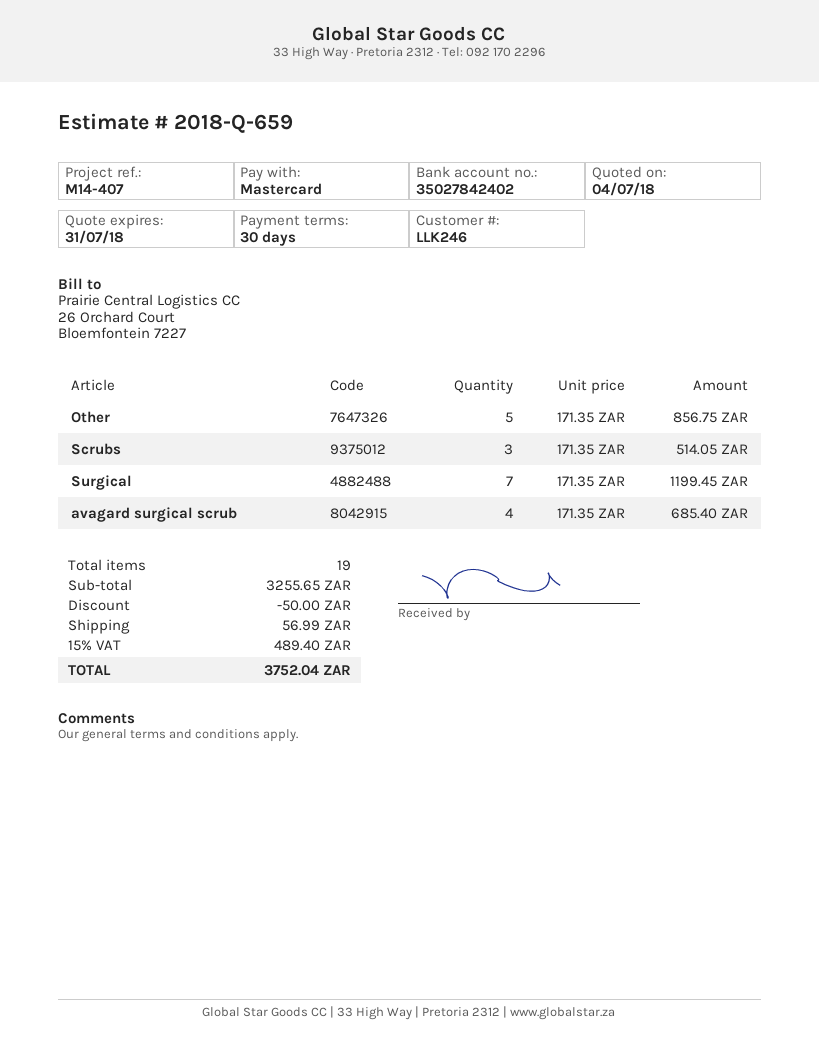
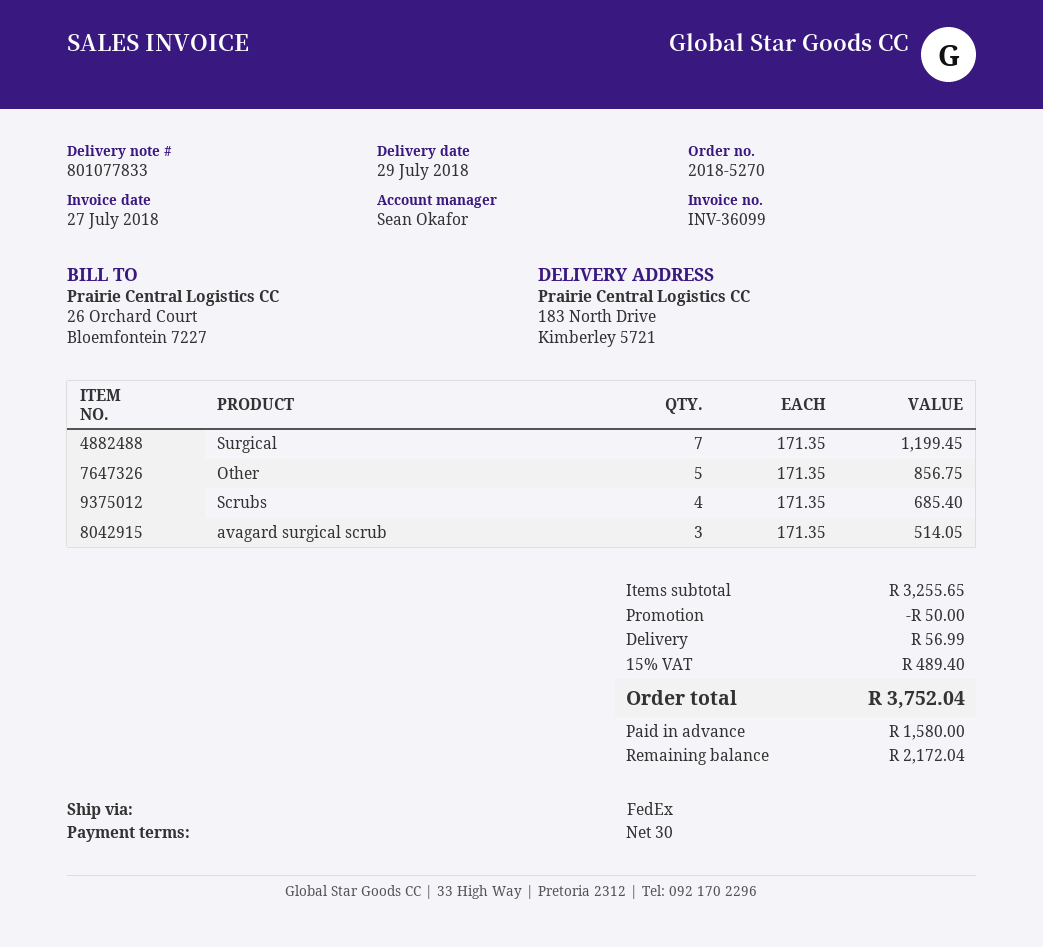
Scrubs: 3 x 171.35 = 514.05 -> 4 x 171.35 = 685.40
avagard surgical scrub: 4 x 171.35 = 685.40 -> 3 x 171.35 = 514.05

